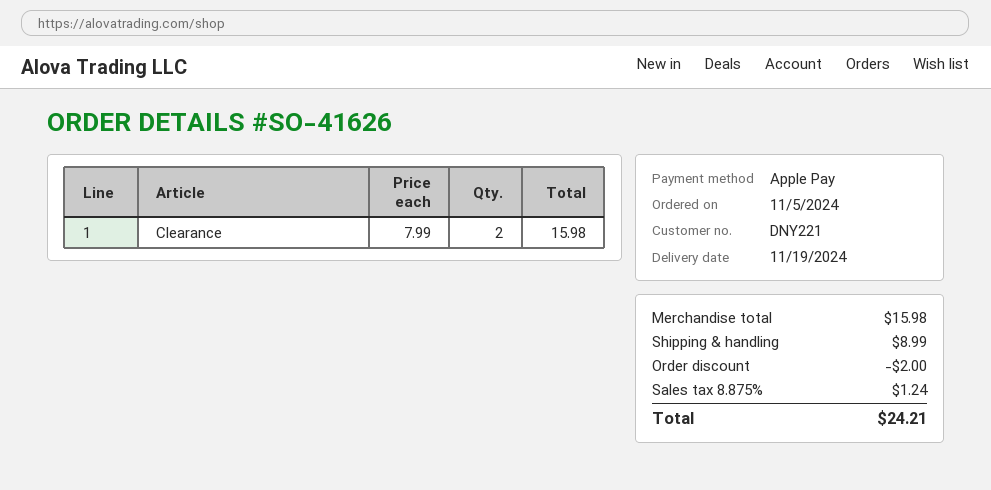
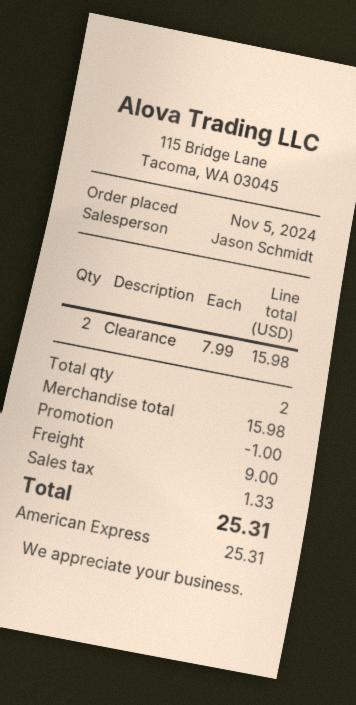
payment method: Apple Pay -> American Express
discount: 2.00 -> 1.00
shipping: 8.99 -> 9.00
tax: 1.24 -> 1.33
total: 24.21 -> 25.31

